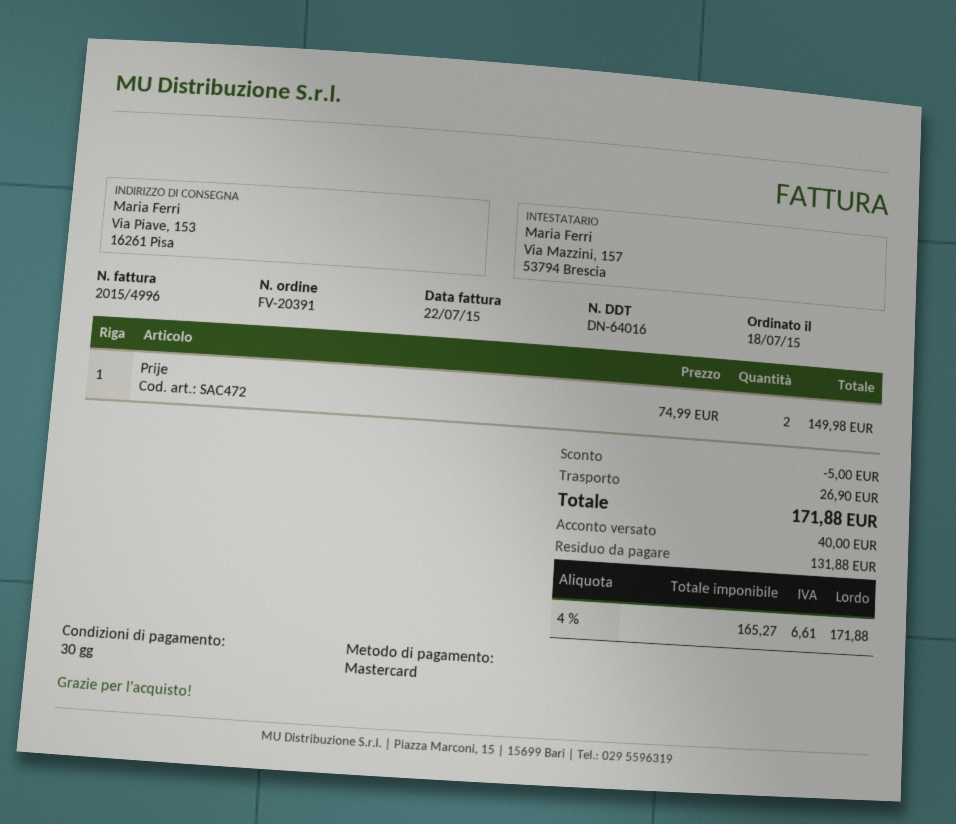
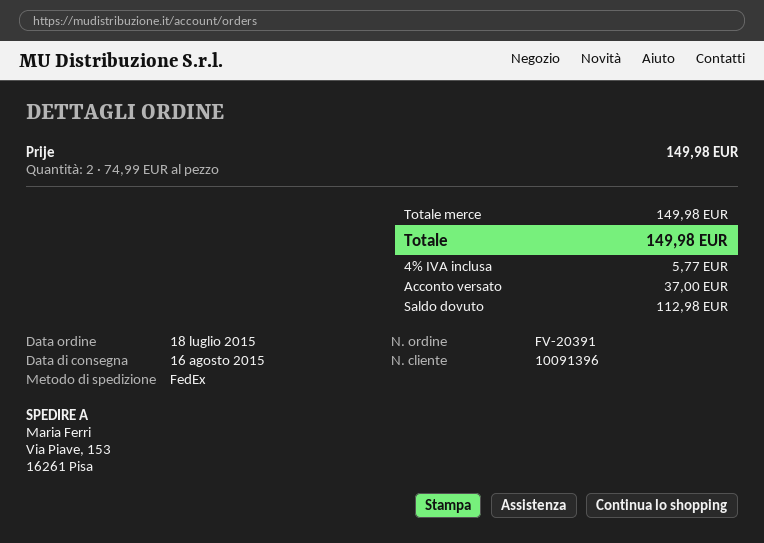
discount: 5.00 -> none
shipping: 26.90 -> none
tax: 4% = 6.61 -> 4% = 5.77
total: 171.88 -> 149.98
deposit: 40.00 -> 37.00
balance: 131.88 -> 112.98

